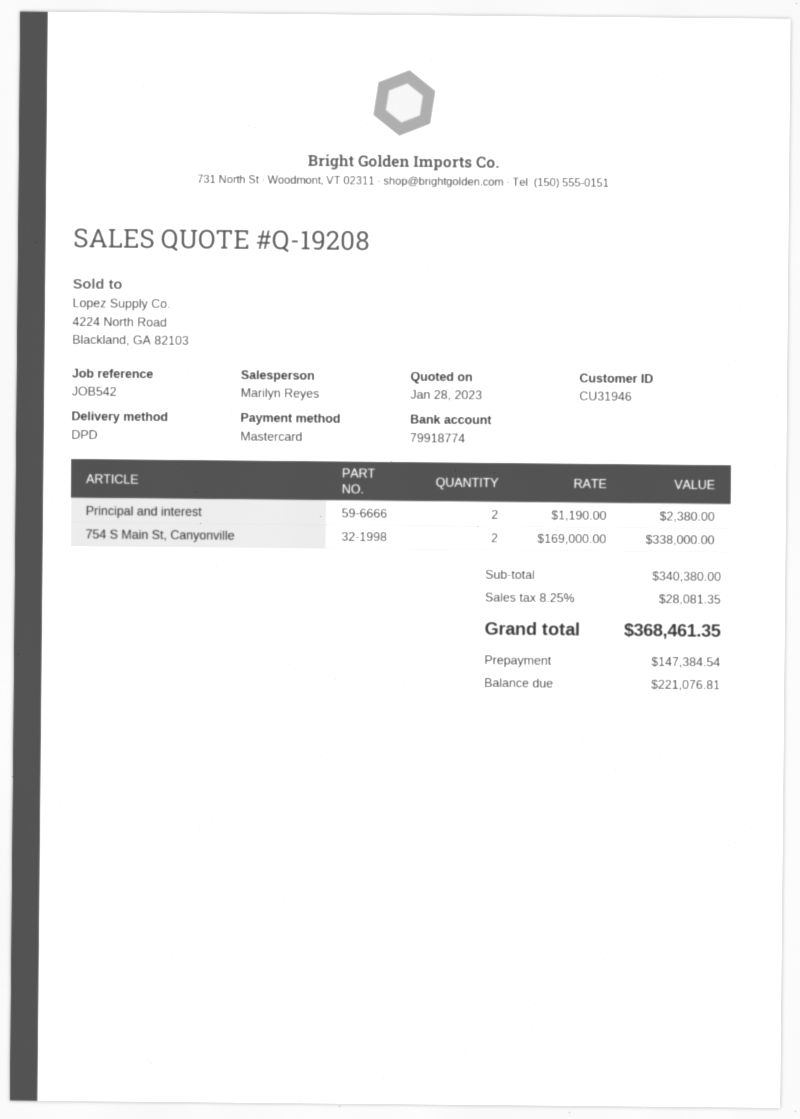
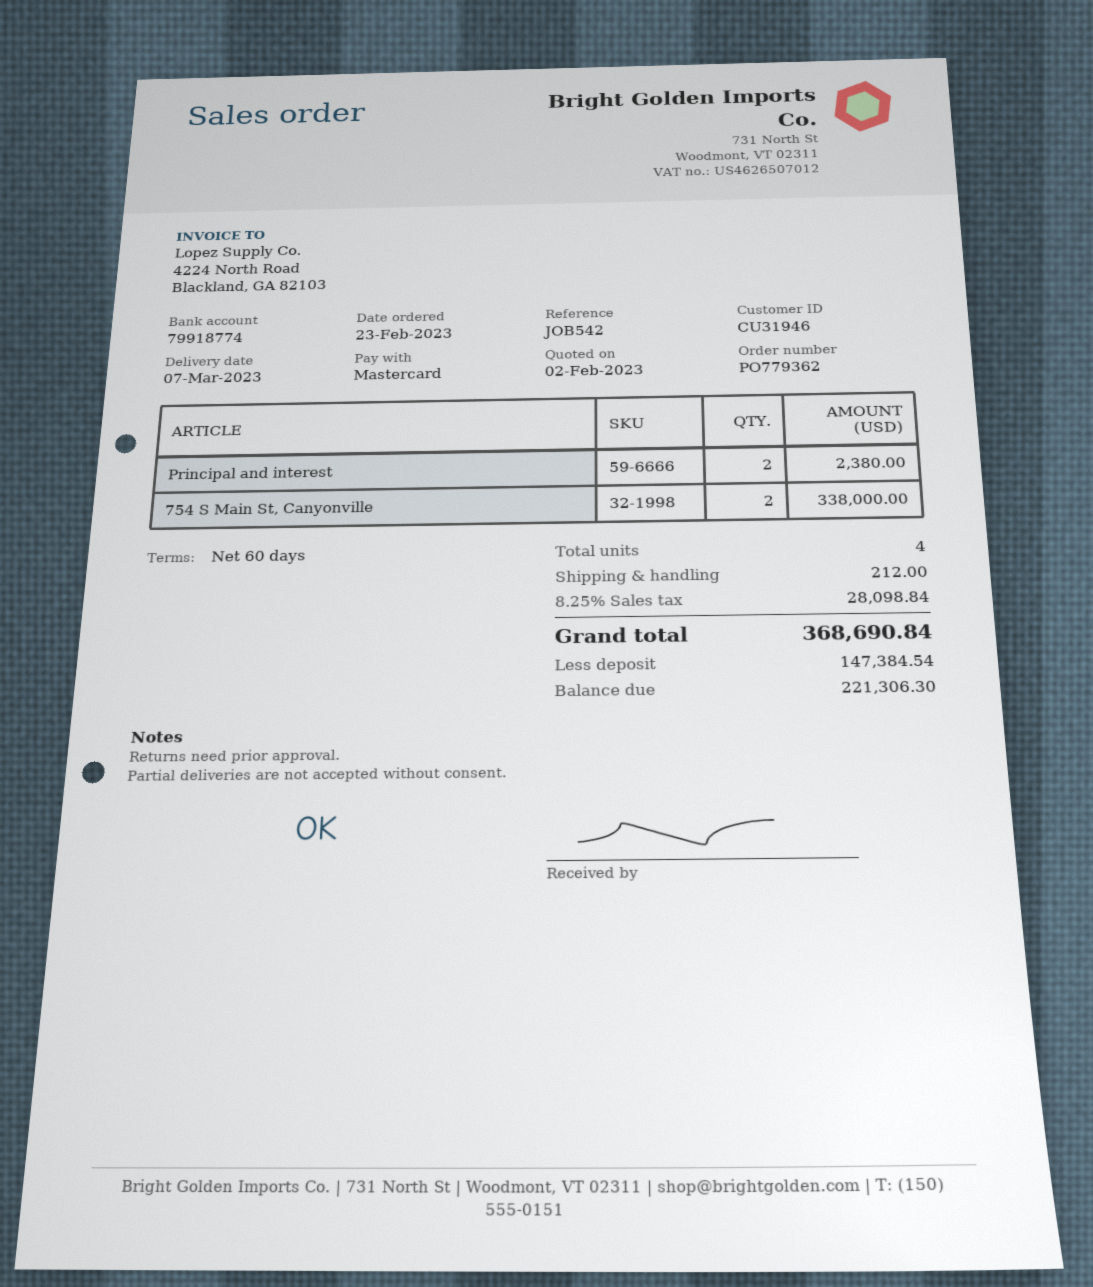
quote date: 2023-01-28 -> 2023-02-02
shipping: none -> 212.00
tax: 8.25% = 28081.35 -> 8.25% = 28098.84
total: 368461.35 -> 368690.84
balance: 221076.81 -> 221306.30

